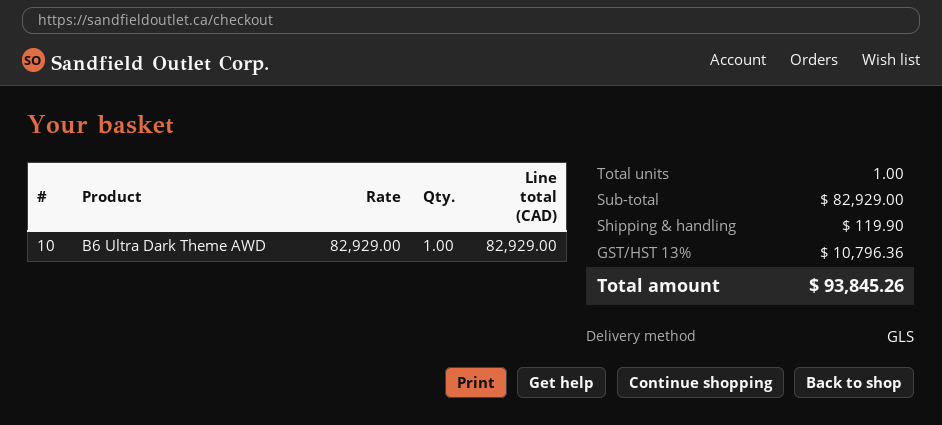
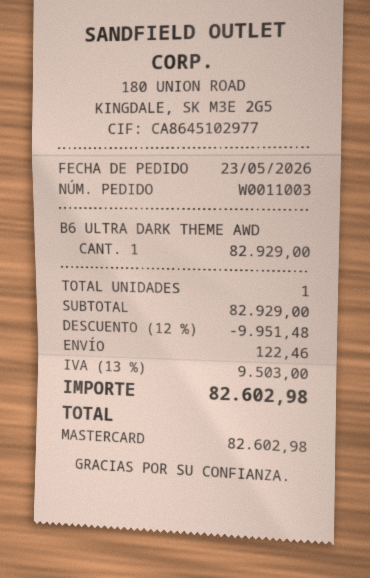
discount: none -> 12% = 9951.48
shipping: 119.90 -> 122.46
tax: 13% = 10796.36 -> 13% = 9503.00
total: 93845.26 -> 82602.98

